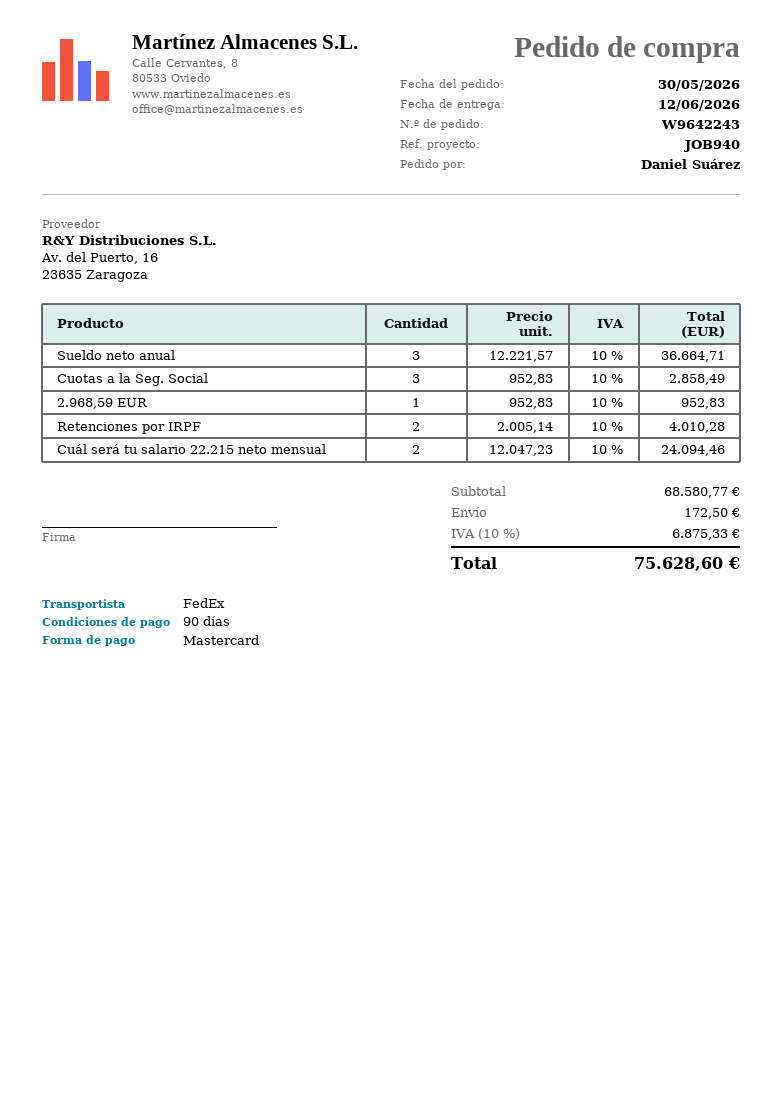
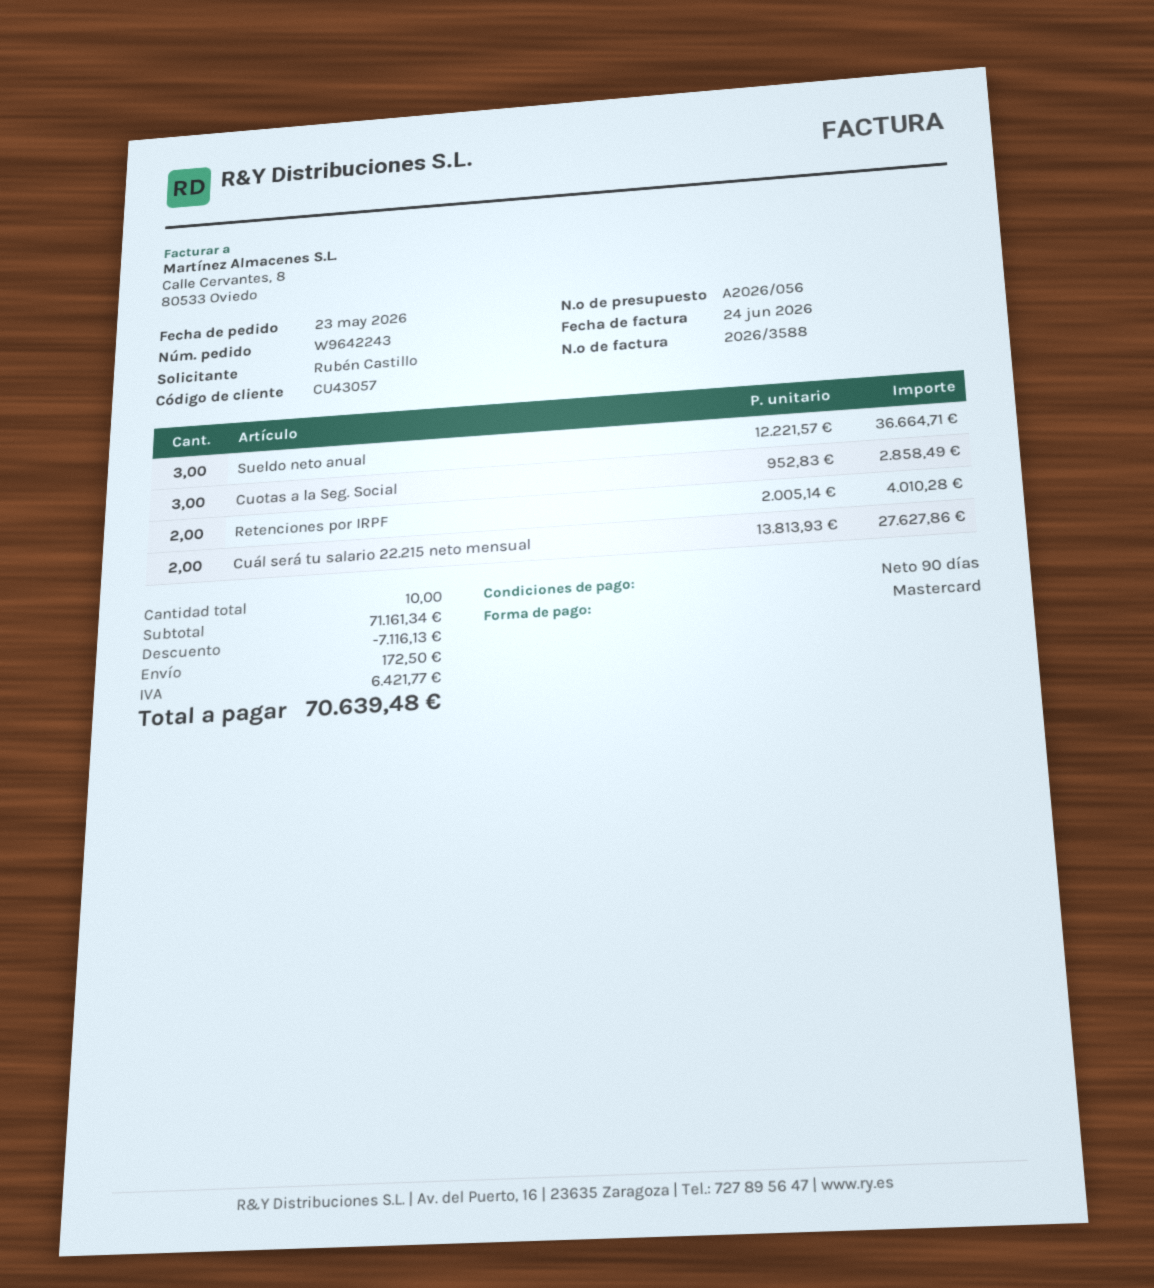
order date: 2026-05-30 -> 2026-05-23
ordered by: Daniel Suárez -> Rubén Castillo
2.968,59 EUR: 1 x 952.83 = 952.83 -> none
Cuál será tu salario 22.215 neto mensual: 2 x 12047.23 = 24094.46 -> 2 x 13813.93 = 27627.86
subtotal: 68580.77 -> 71161.34
discount: none -> 7116.13
tax: 6875.33 -> 6421.77
total: 75628.60 -> 70639.48

